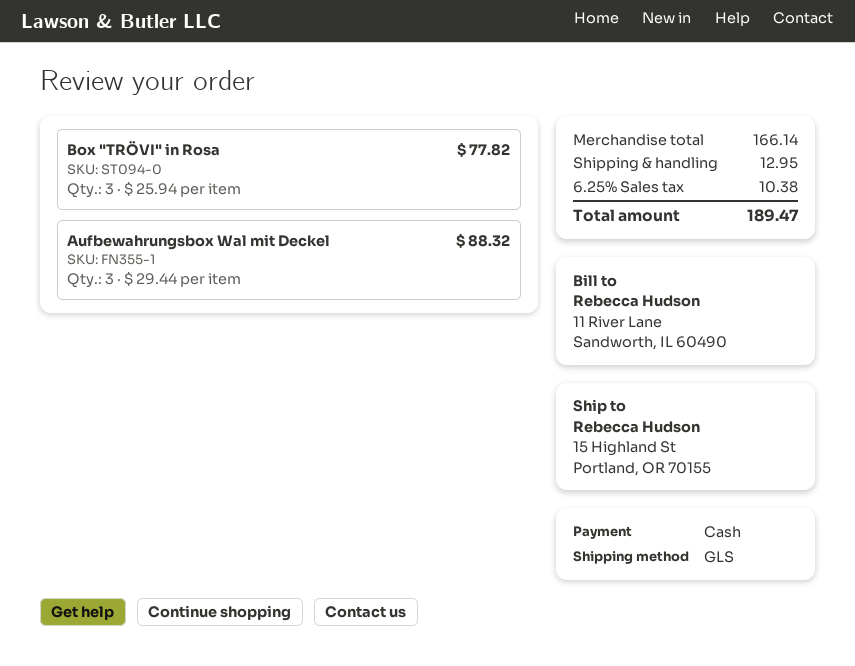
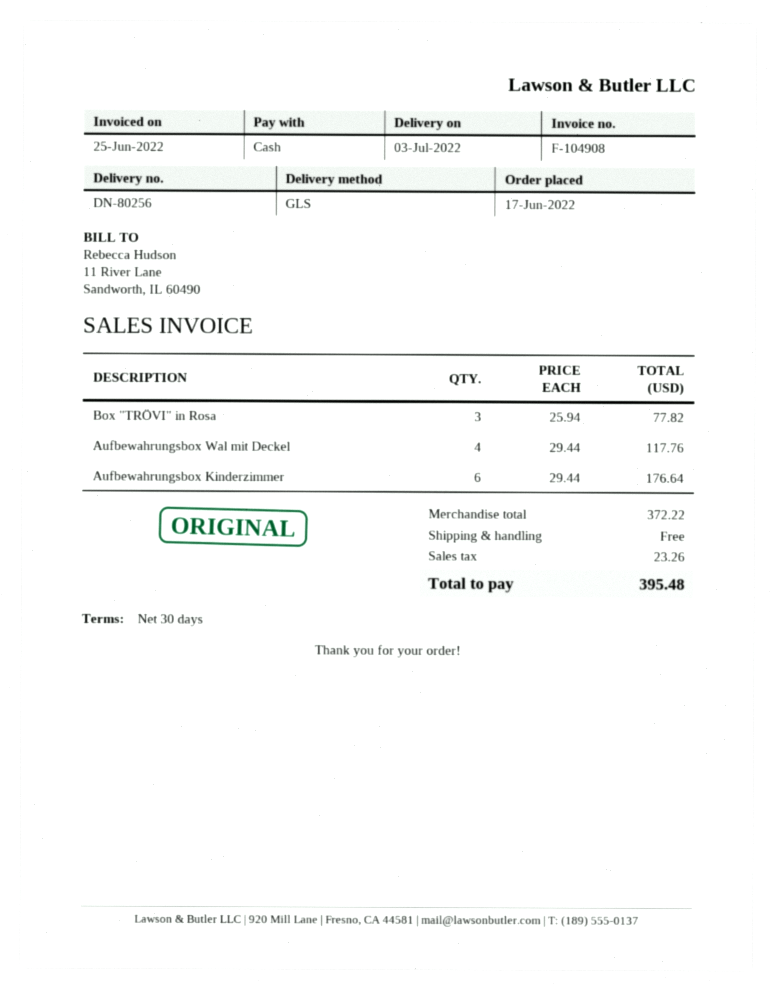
Aufbewahrungsbox Wal mit Deckel: 3 x 29.44 = 88.32 -> 4 x 29.44 = 117.76
Aufbewahrungsbox Kinderzimmer: none -> 6 x 29.44 = 176.64
subtotal: 166.14 -> 372.22
shipping: 12.95 -> 0.00
tax: 10.38 -> 23.26
total: 189.47 -> 395.48

